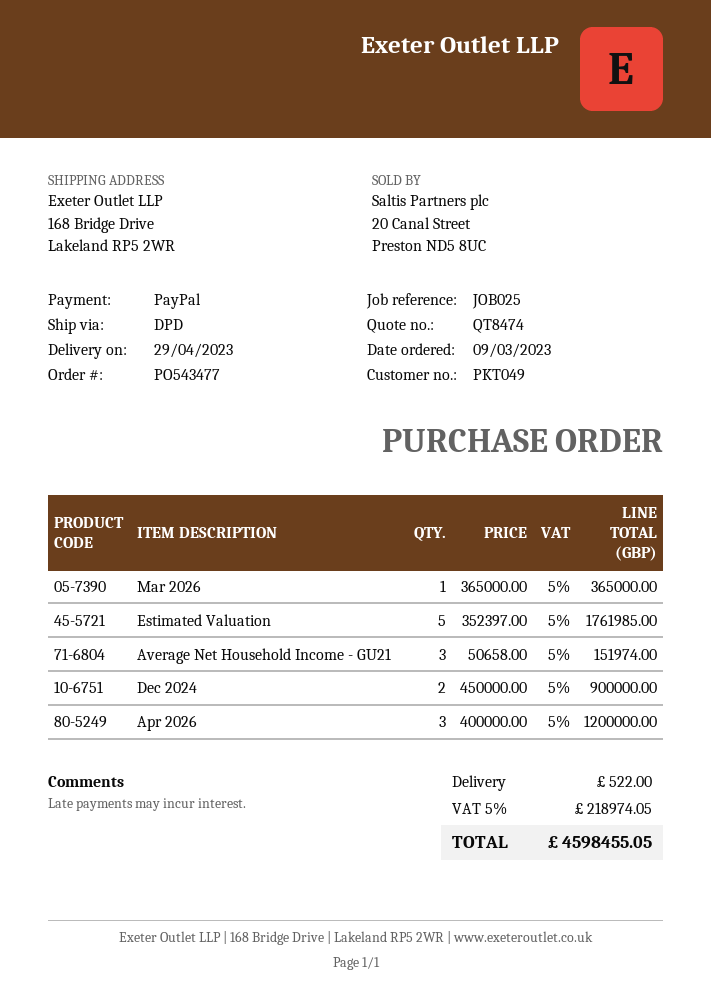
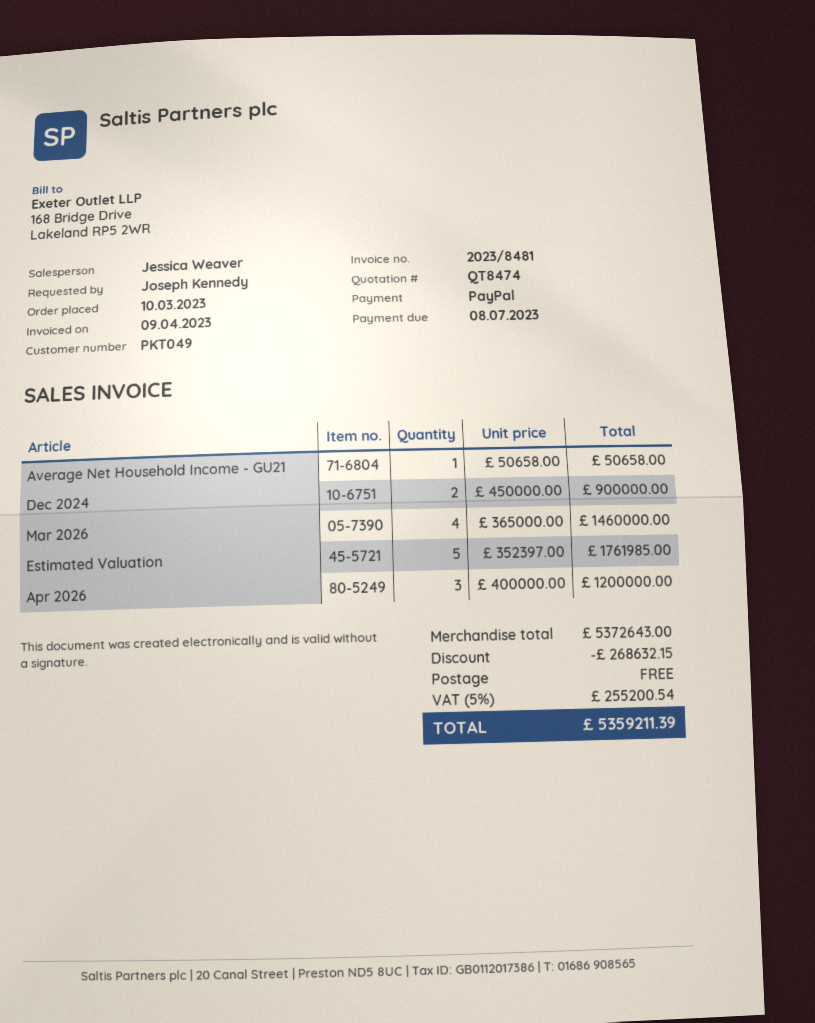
order date: 2023-03-09 -> 2023-03-10
Mar 2026: 1 x 365000.00 = 365000.00 -> 4 x 365000.00 = 1460000.00
Average Net Household Income - GU21: 3 x 50658.00 = 151974.00 -> 1 x 50658.00 = 50658.00
discount: none -> 268632.15
shipping: 522.00 -> 0.00
tax: 5% = 218974.05 -> 5% = 255200.54
total: 4598455.05 -> 5359211.39

